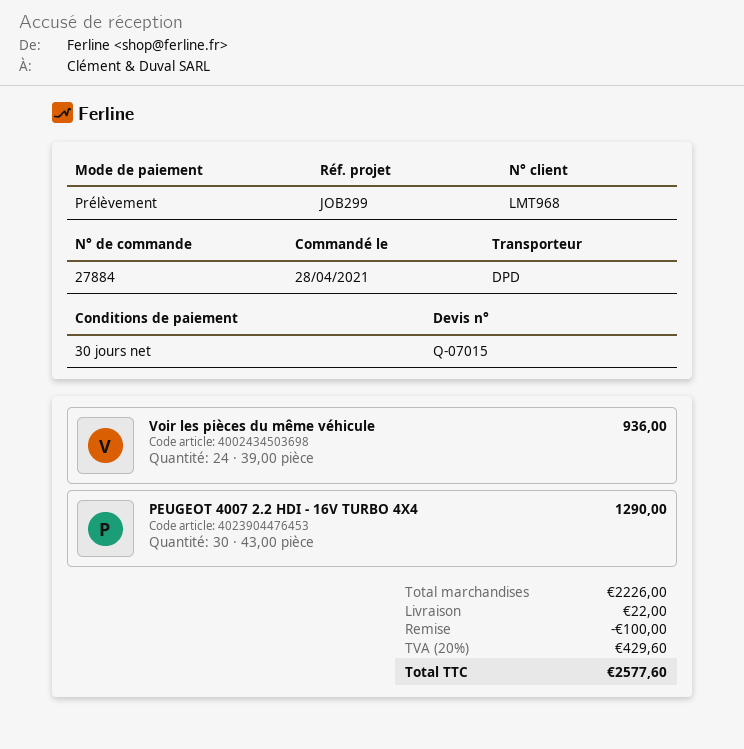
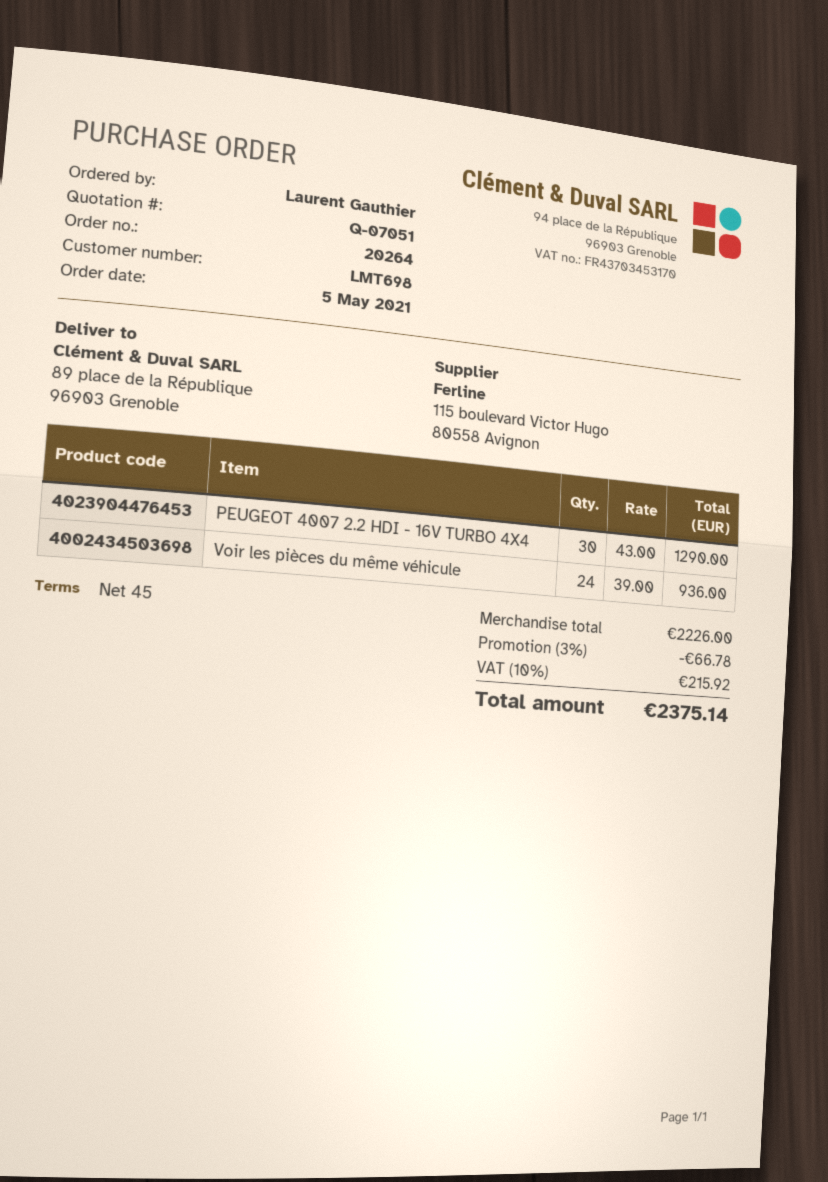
quote number: Q-07015 -> Q-07051
order number: 27884 -> 20264
order date: 2021-04-28 -> 2021-05-05
payment terms: 30 days -> 45 days
customer number: LMT968 -> LMT698
discount: 100.00 -> 66.78
shipping: 22.00 -> none
tax: 20% = 429.60 -> 10% = 215.92
total: 2577.60 -> 2375.14

